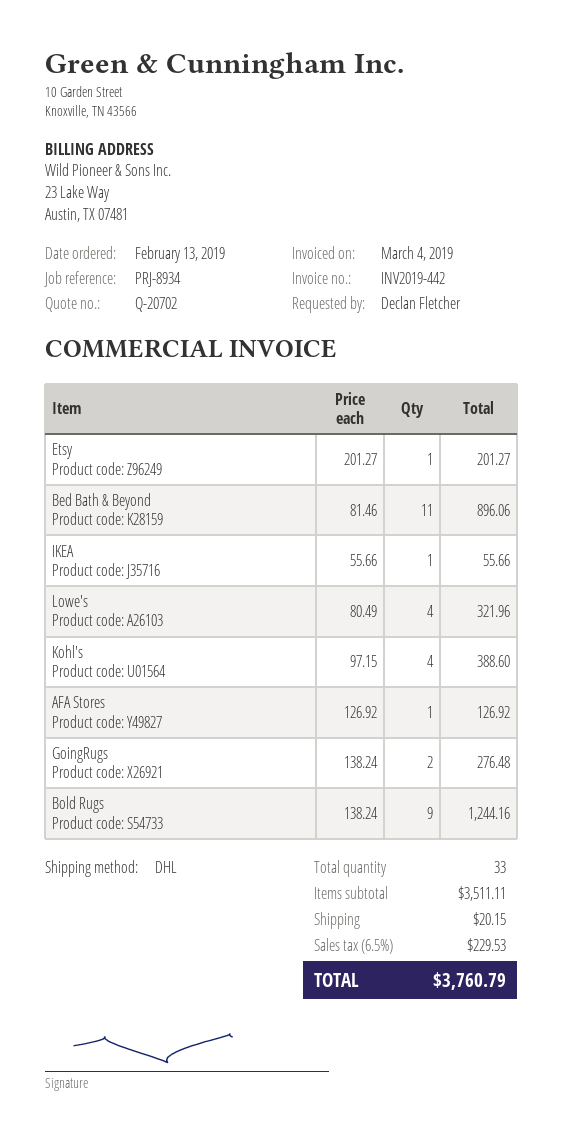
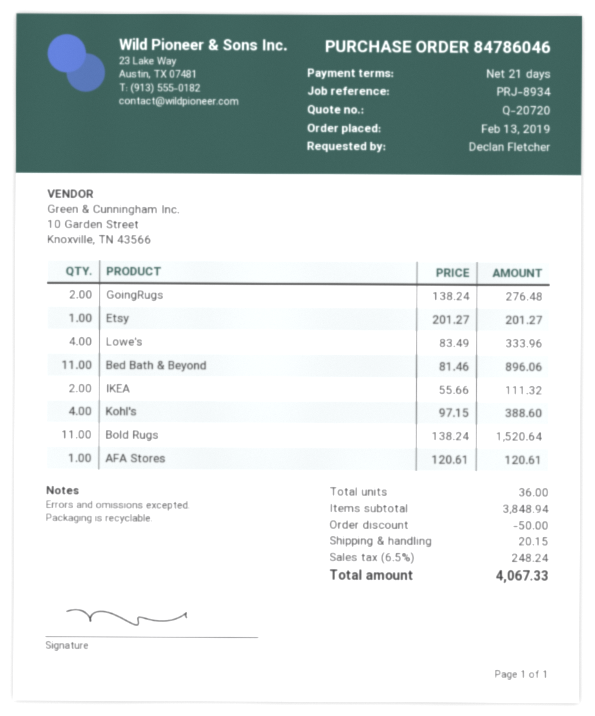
quote number: Q-20702 -> Q-20720
IKEA: 1 x 55.66 = 55.66 -> 2 x 55.66 = 111.32
Lowe's: 4 x 80.49 = 321.96 -> 4 x 83.49 = 333.96
AFA Stores: 1 x 126.92 = 126.92 -> 1 x 120.61 = 120.61
Bold Rugs: 9 x 138.24 = 1244.16 -> 11 x 138.24 = 1520.64
total quantity: 33 -> 36
subtotal: 3511.11 -> 3848.94
discount: none -> 50.00
tax: 6.5% = 229.53 -> 6.5% = 248.24
total: 3760.79 -> 4067.33

